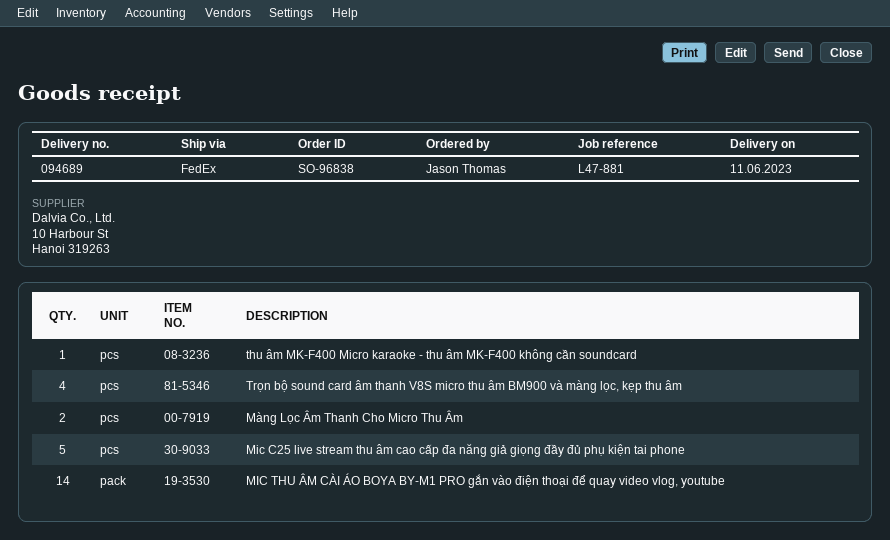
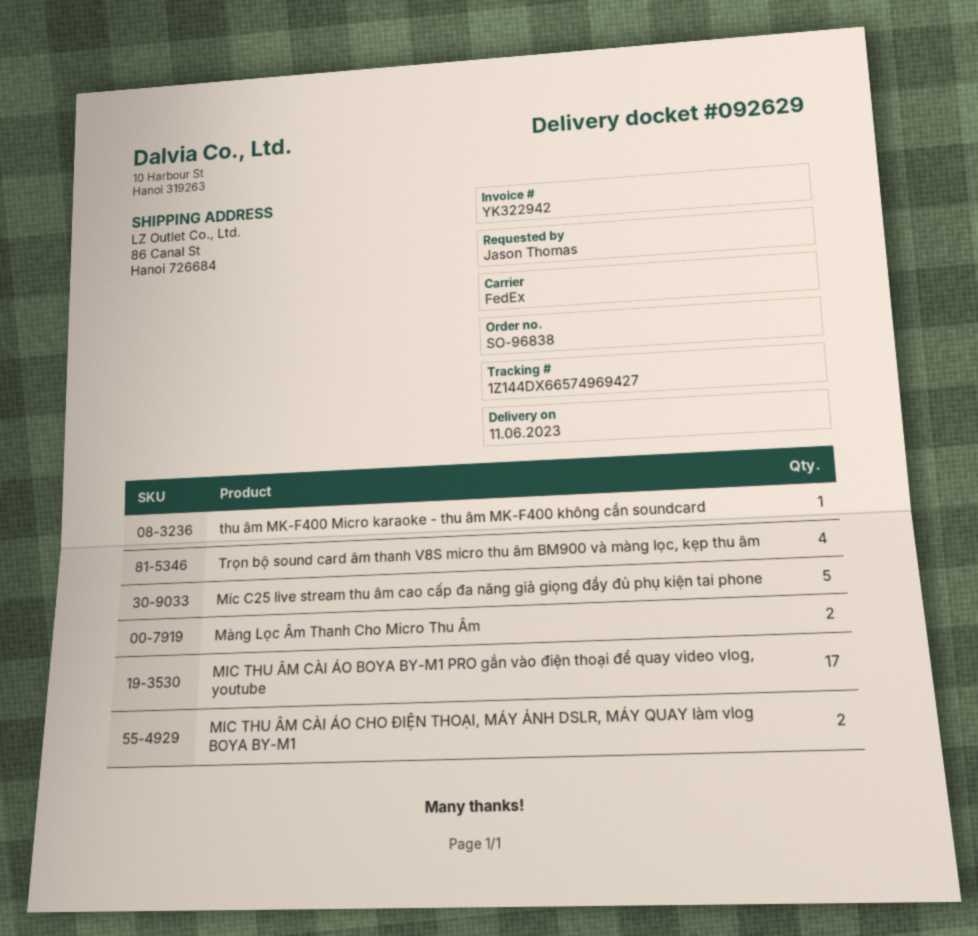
delivery note number: 094689 -> 092629
MIC THU ÂM CÀI ÁO BOYA BY-M1 PRO gắn vào điện thoại để quay video vlog, youtube: 14 -> 17
MIC THU ÂM CÀI ÁO CHO ĐIỆN THOẠI, MÁY ẢNH DSLR, MÁY QUAY làm vlog BOYA BY-M1: none -> 2

